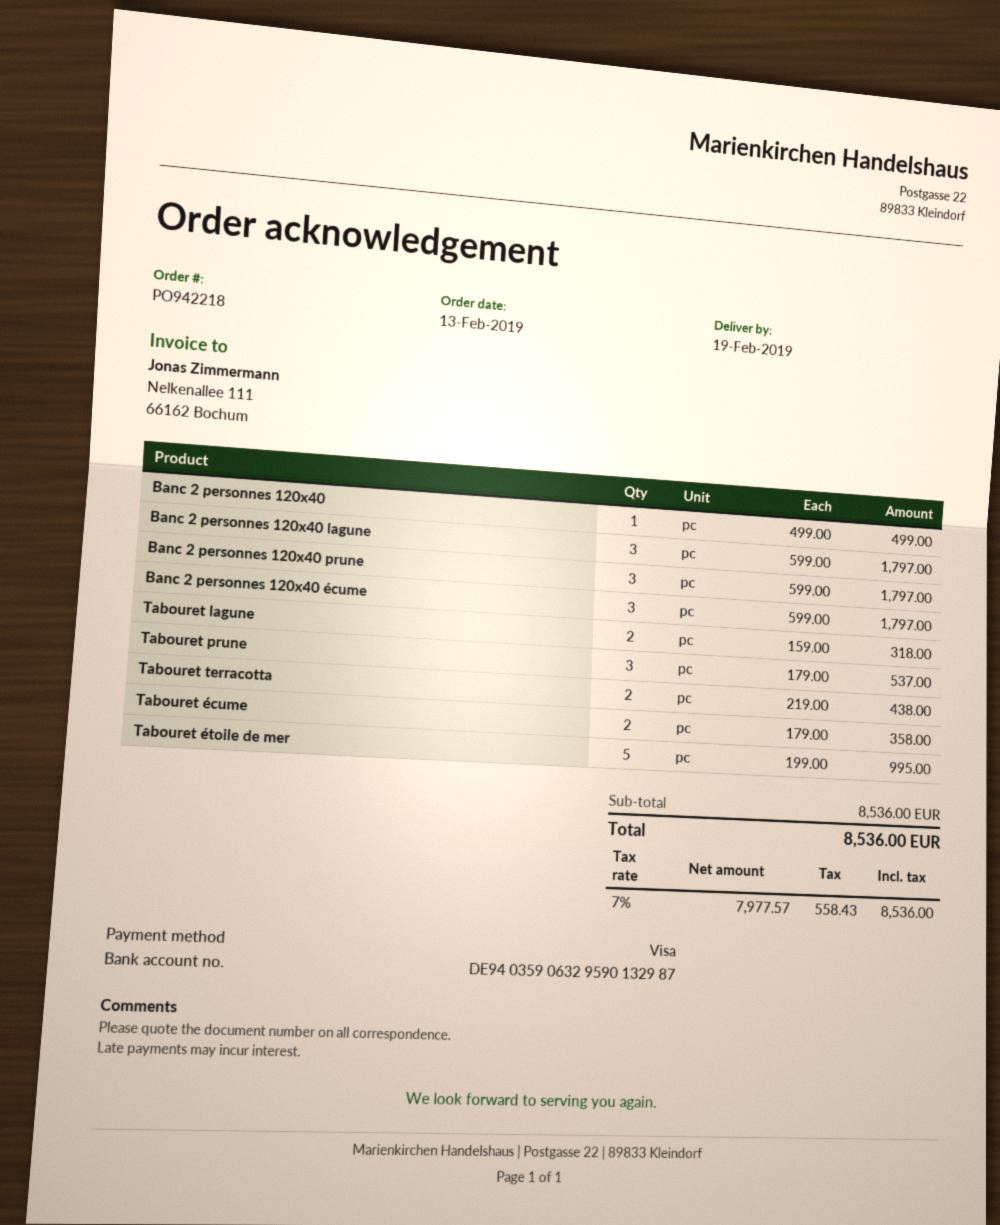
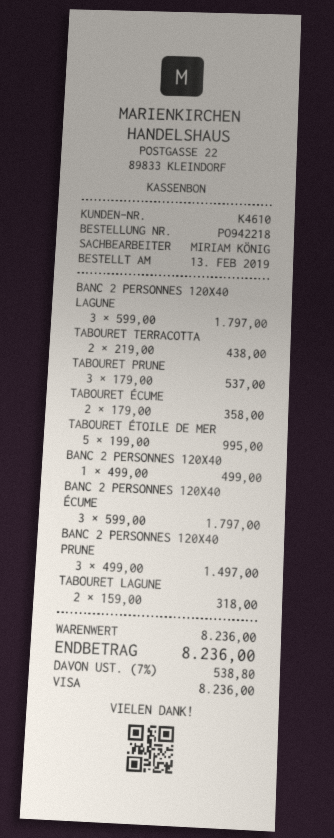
Banc 2 personnes 120x40 prune: 3 x 599.00 = 1797.00 -> 3 x 499.00 = 1497.00
subtotal: 8536.00 -> 8236.00
tax: 7% = 558.43 -> 7% = 538.80
total: 8536.00 -> 8236.00

